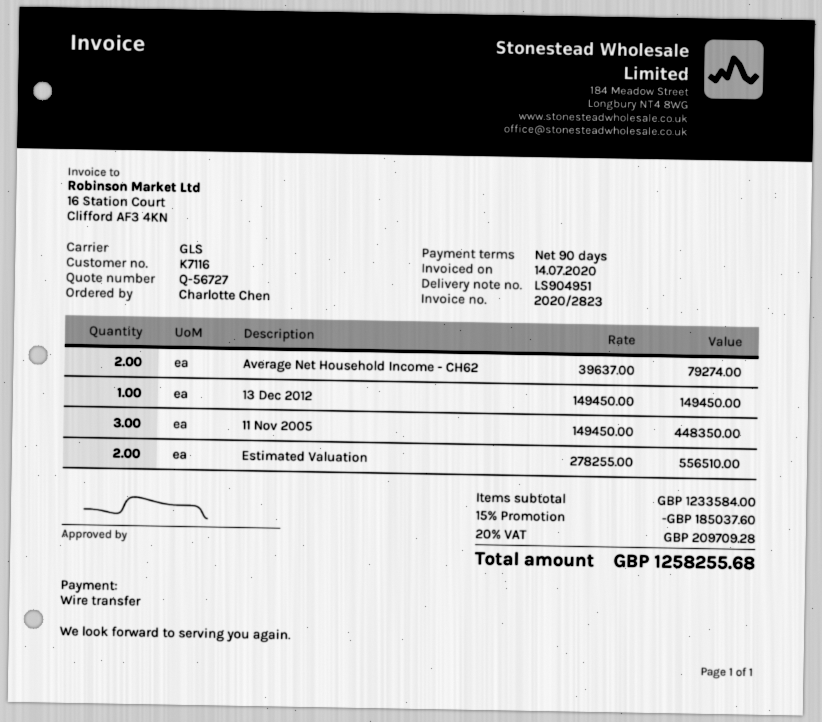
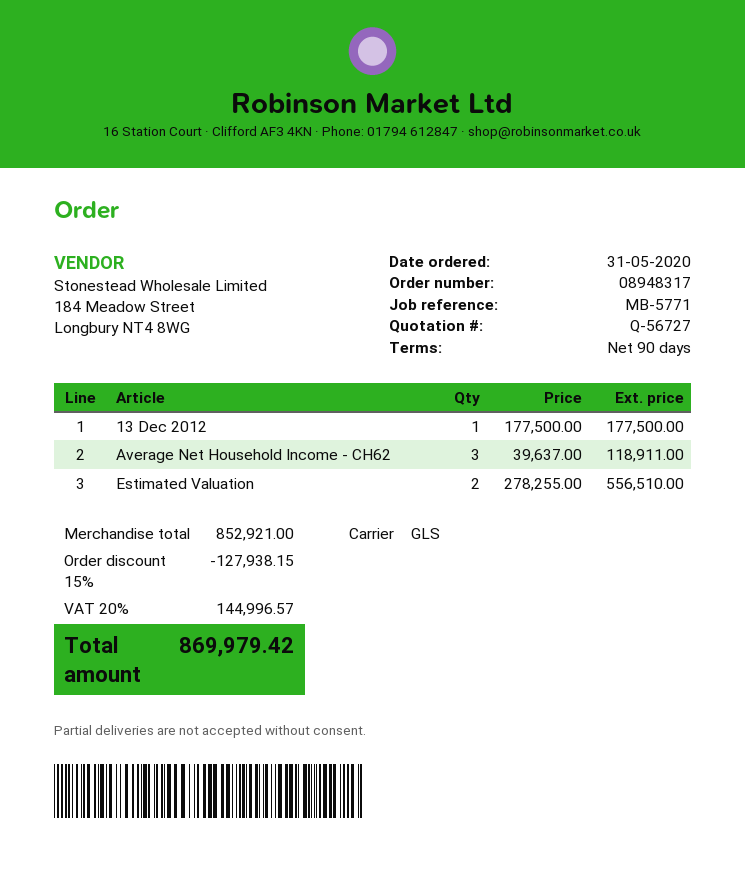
Average Net Household Income - CH62: 2 x 39637.00 = 79274.00 -> 3 x 39637.00 = 118911.00
13 Dec 2012: 1 x 149450.00 = 149450.00 -> 1 x 177500.00 = 177500.00
11 Nov 2005: 3 x 149450.00 = 448350.00 -> none
subtotal: 1233584.00 -> 852921.00
discount: 15% = 185037.60 -> 15% = 127938.15
tax: 20% = 209709.28 -> 20% = 144996.57
total: 1258255.68 -> 869979.42

